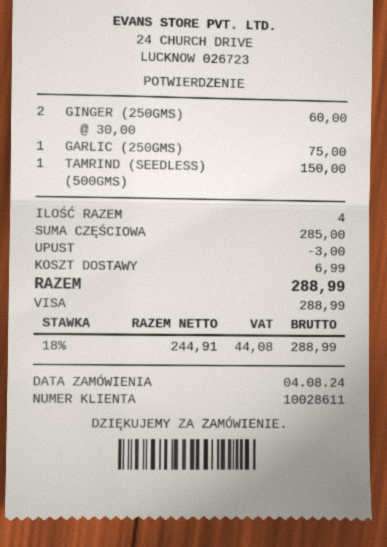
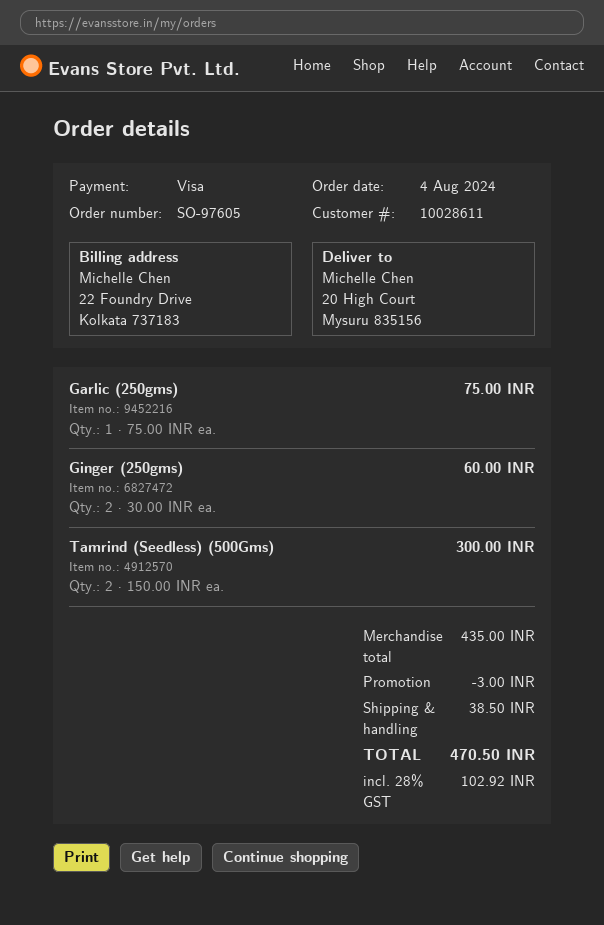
TAMRIND (SEEDLESS) (500GMS): 1 x 150.00 = 150.00 -> 2 x 150.00 = 300.00
subtotal: 285.00 -> 435.00
shipping: 6.99 -> 38.50
tax: 18% = 44.08 -> 28% = 102.92
total: 288.99 -> 470.50

